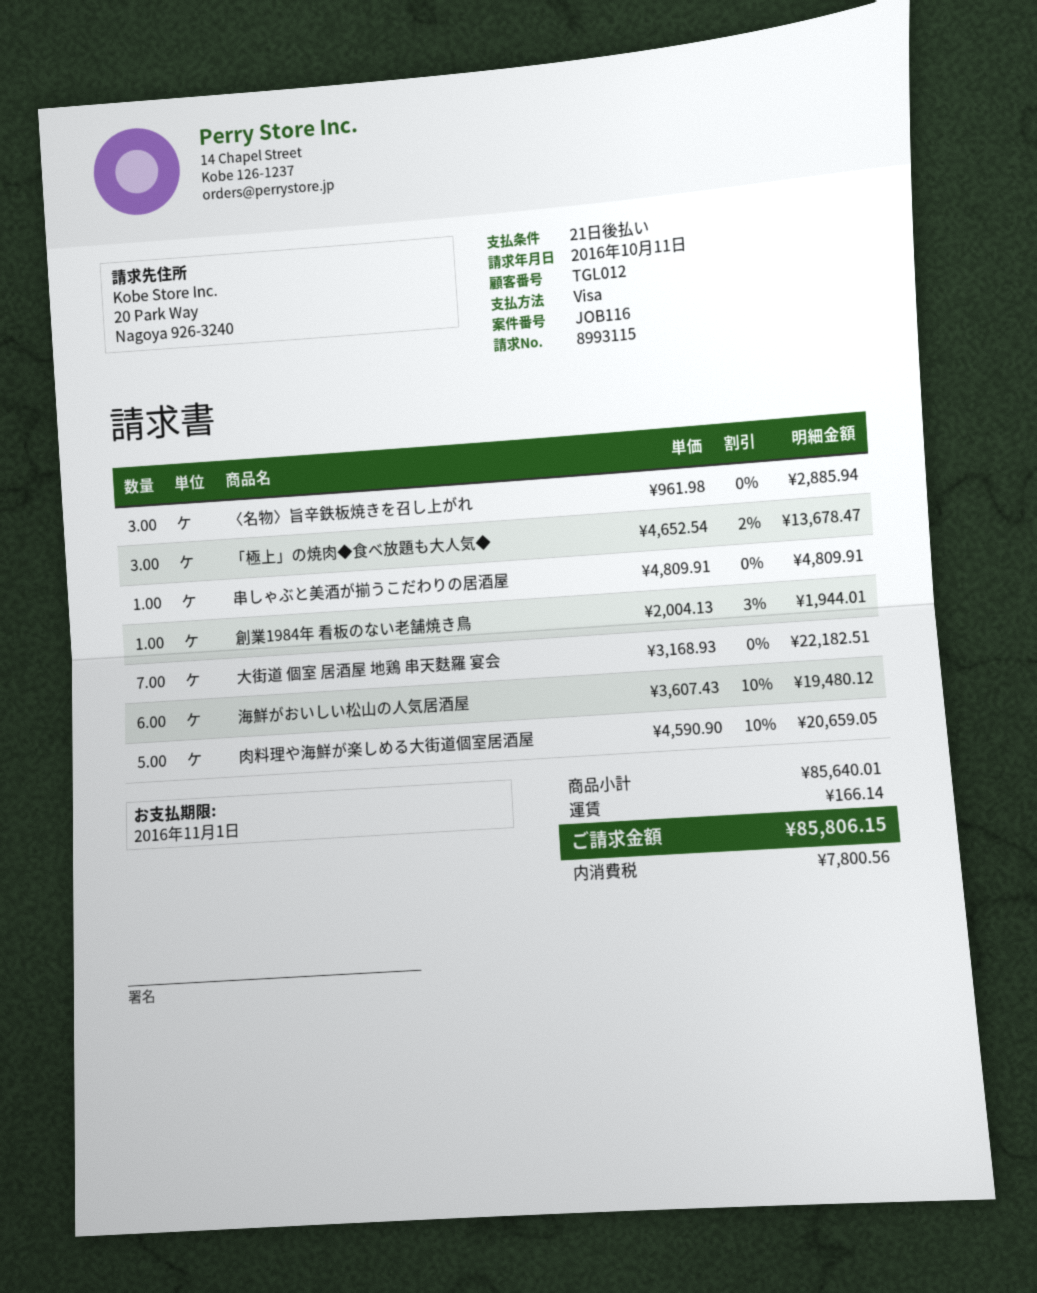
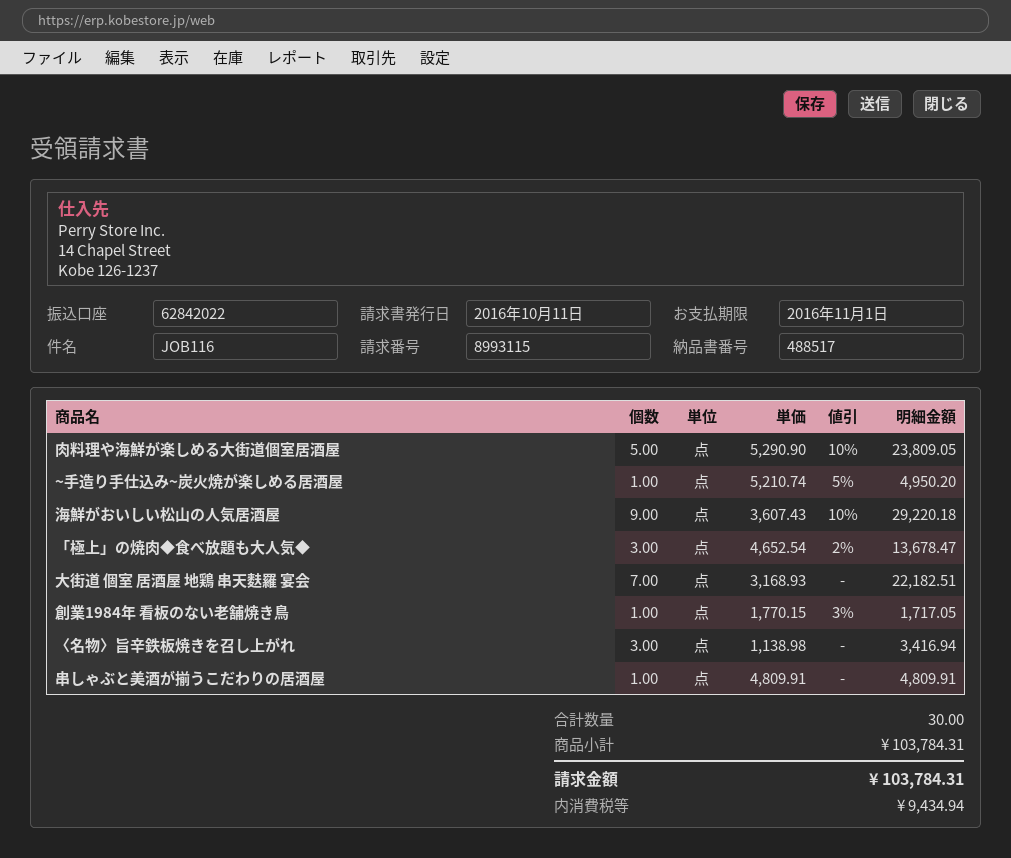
〈名物〉旨辛鉄板焼きを召し上がれ: 3 x 961.98 = 2885.94 -> 3 x 1138.98 = 3416.94
創業1984年 看板のない老舗焼き鳥: 1 x 2004.13 - 3% = 1944.01 -> 1 x 1770.15 - 3% = 1717.05
海鮮がおいしい松山の人気居酒屋: 6 x 3607.43 - 10% = 19480.12 -> 9 x 3607.43 - 10% = 29220.18
肉料理や海鮮が楽しめる大街道個室居酒屋: 5 x 4590.90 - 10% = 20659.05 -> 5 x 5290.90 - 10% = 23809.05
~手造り手仕込み~炭火焼が楽しめる居酒屋: none -> 1 x 5210.74 - 5% = 4950.20
subtotal: 85640.01 -> 103784.31
shipping: 166.14 -> none
tax: 7800.56 -> 9434.94
total: 85806.15 -> 103784.31

